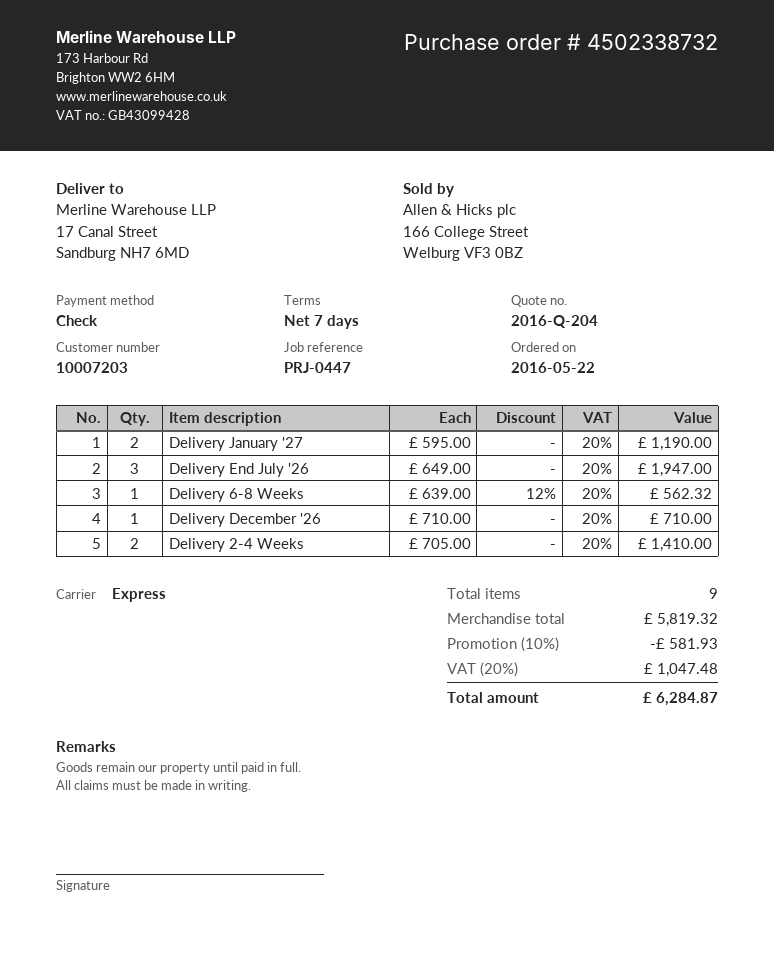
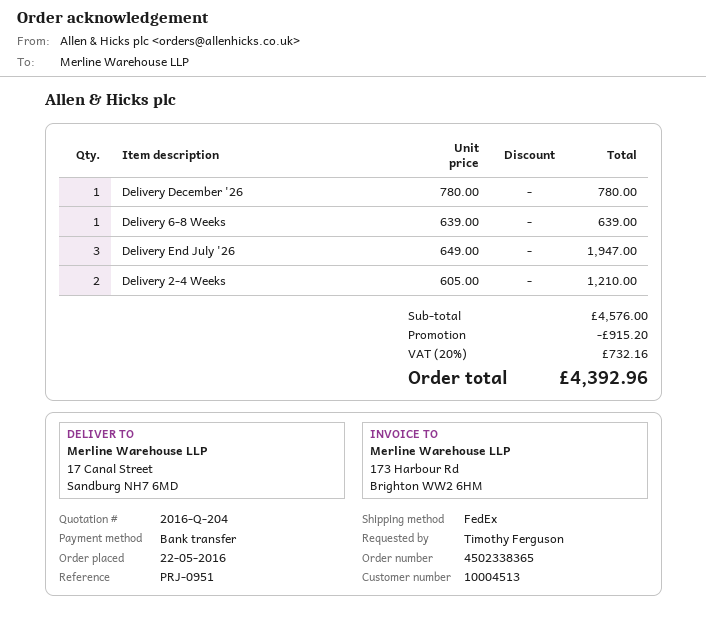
order number: 4502338732 -> 4502338365
customer number: 10007203 -> 10004513
reference: PRJ-0447 -> PRJ-0951
payment method: cheque -> bank transfer
shipping method: express -> FedEx
Delivery January '27: 2 x 595.00 = 1190.00 -> none
Delivery 6-8 Weeks: 1 x 639.00 - 12% = 562.32 -> 1 x 639.00 = 639.00
Delivery December '26: 1 x 710.00 = 710.00 -> 1 x 780.00 = 780.00
Delivery 2-4 Weeks: 2 x 705.00 = 1410.00 -> 2 x 605.00 = 1210.00
subtotal: 5819.32 -> 4576.00
discount: 581.93 -> 915.20
tax: 20% = 1047.48 -> 20% = 732.16
total: 6284.87 -> 4392.96

